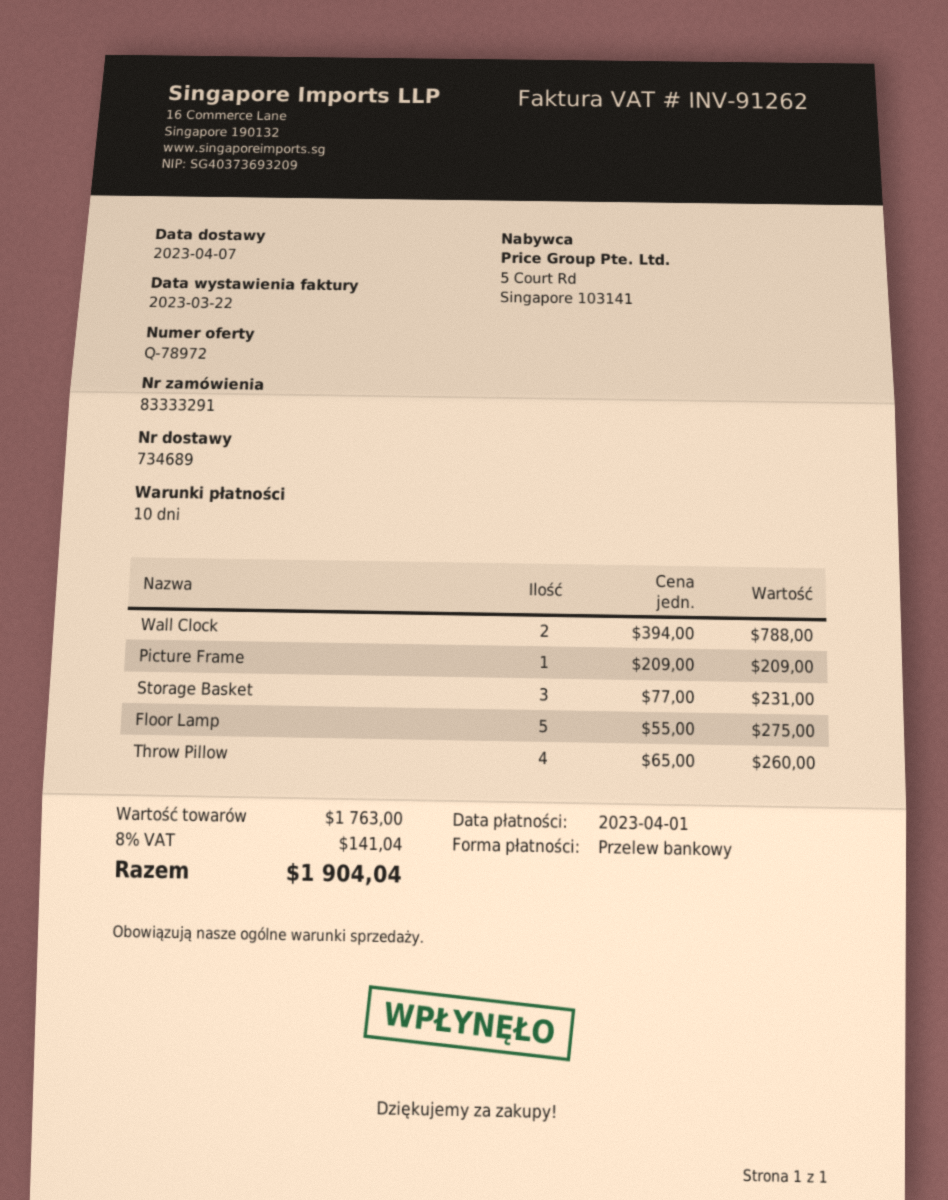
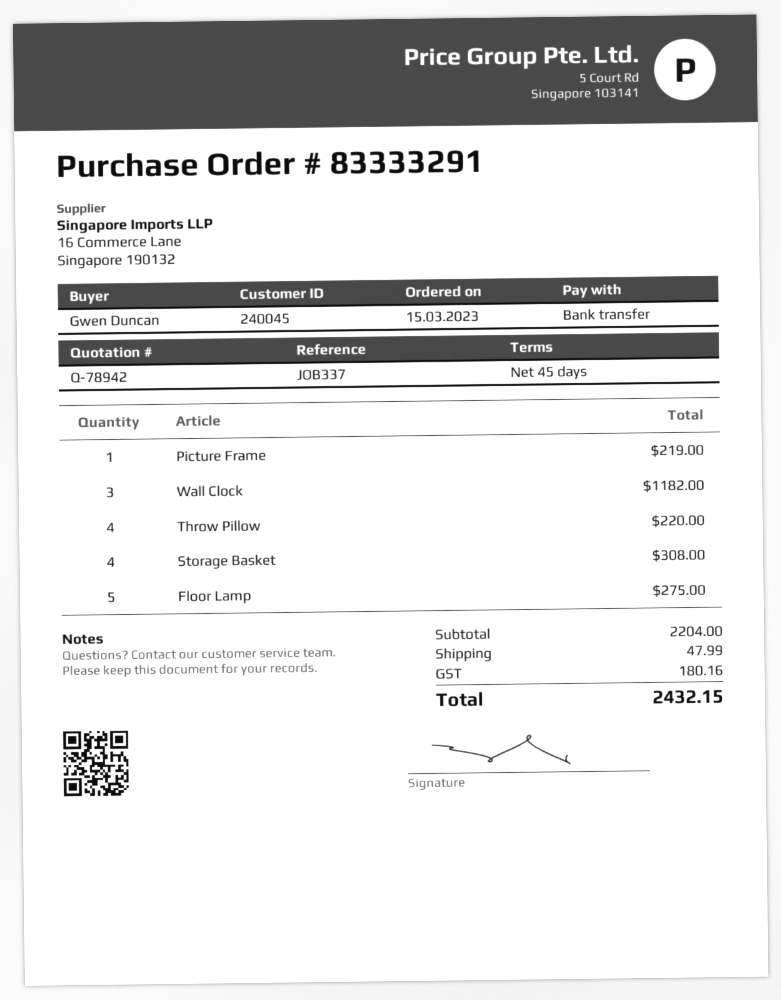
quote number: Q-78972 -> Q-78942
payment terms: 10 days -> 45 days
Wall Clock: 2 for 788.00 -> 3 for 1182.00
Picture Frame: 1 for 209.00 -> 1 for 219.00
Storage Basket: 3 for 231.00 -> 4 for 308.00
Throw Pillow: 4 for 260.00 -> 4 for 220.00
subtotal: 1763.00 -> 2204.00
shipping: none -> 47.99
tax: 141.04 -> 180.16
total: 1904.04 -> 2432.15

